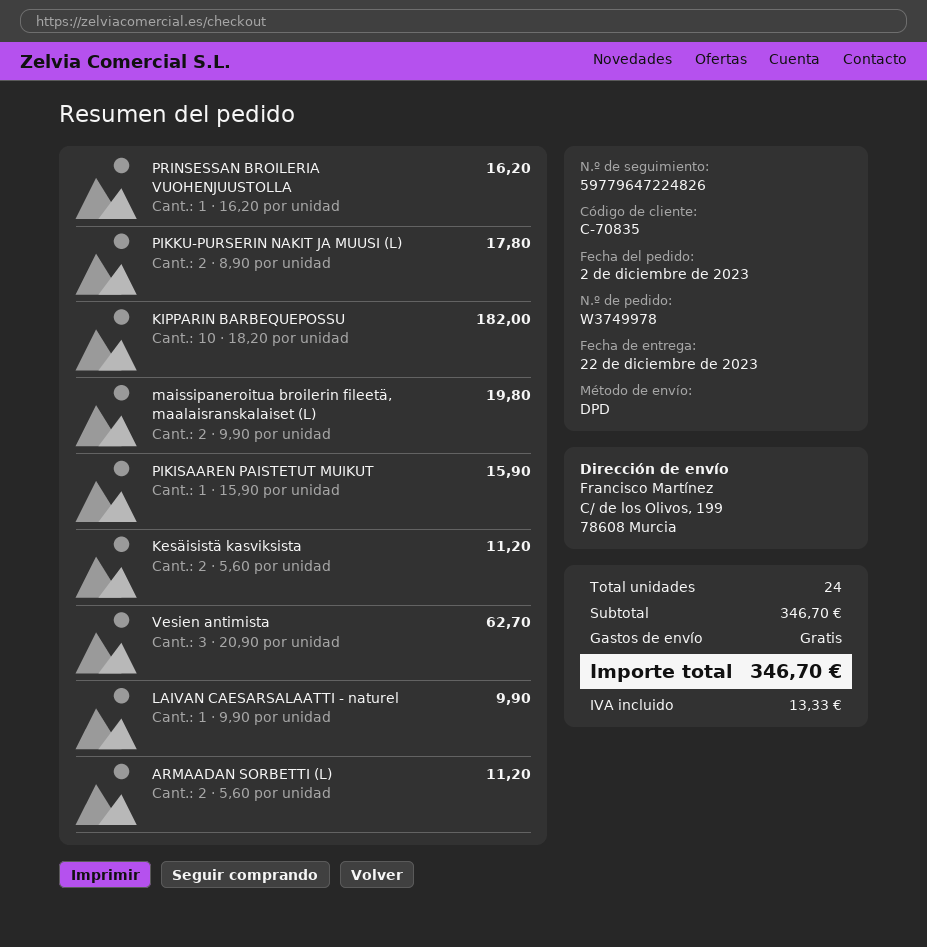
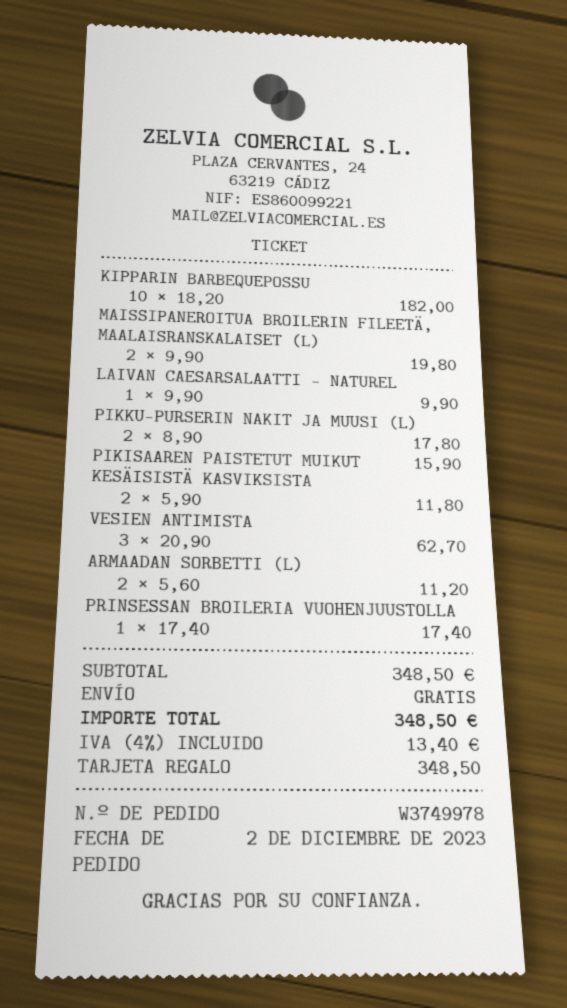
PRINSESSAN BROILERIA VUOHENJUUSTOLLA: 1 x 16.20 = 16.20 -> 1 x 17.40 = 17.40
Kesäisistä kasviksista: 2 x 5.60 = 11.20 -> 2 x 5.90 = 11.80
subtotal: 346.70 -> 348.50
tax: 13.33 -> 13.40
total: 346.70 -> 348.50

